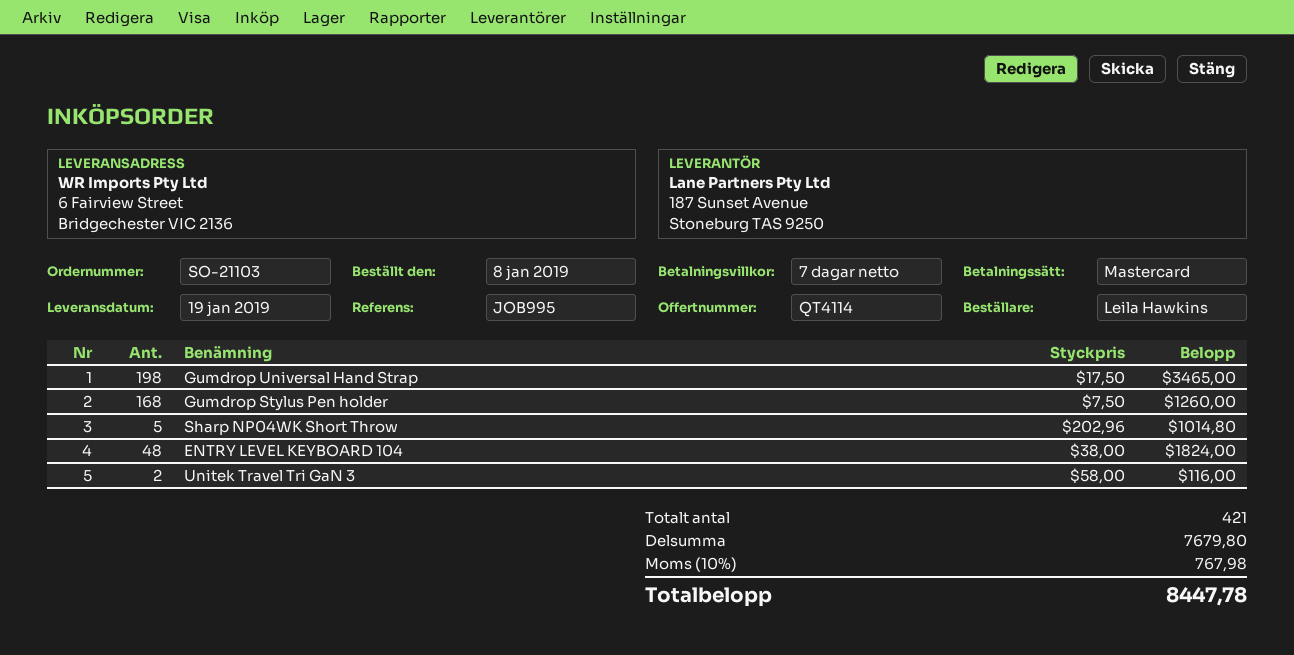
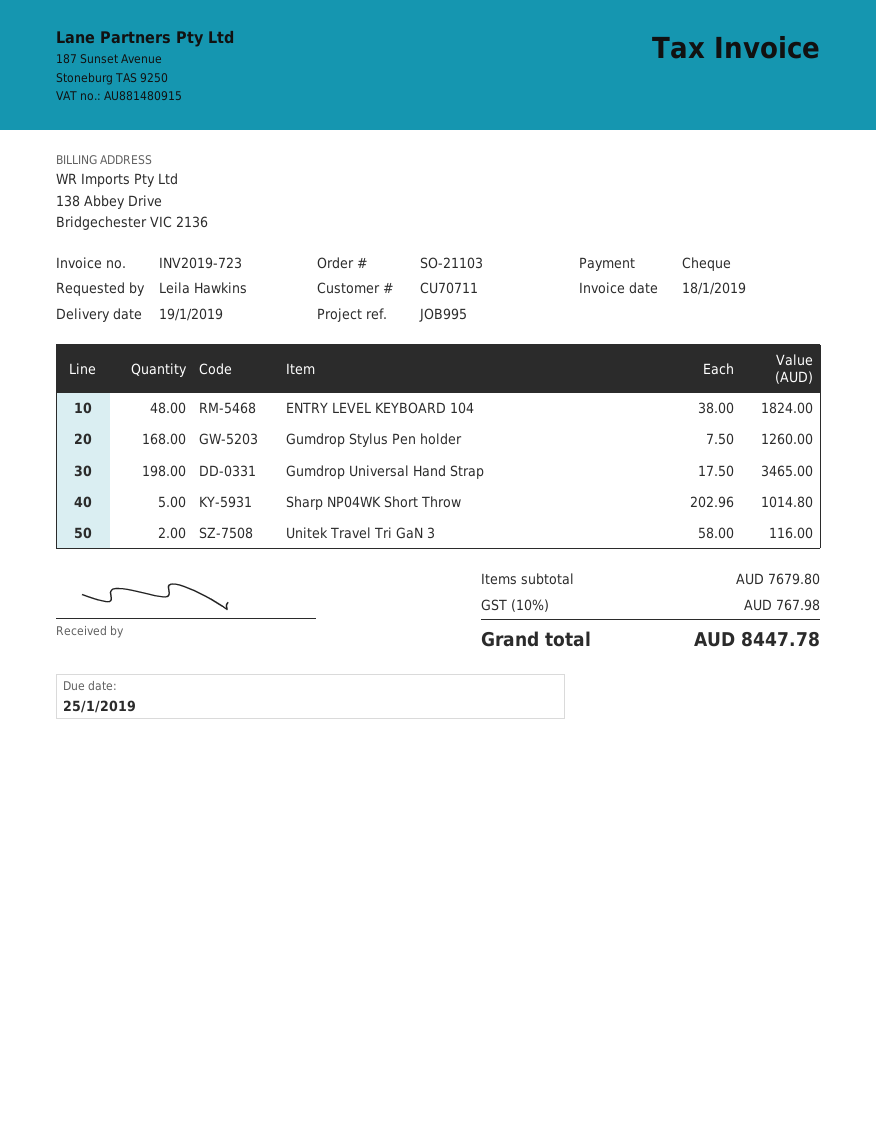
payment method: Mastercard -> cheque

